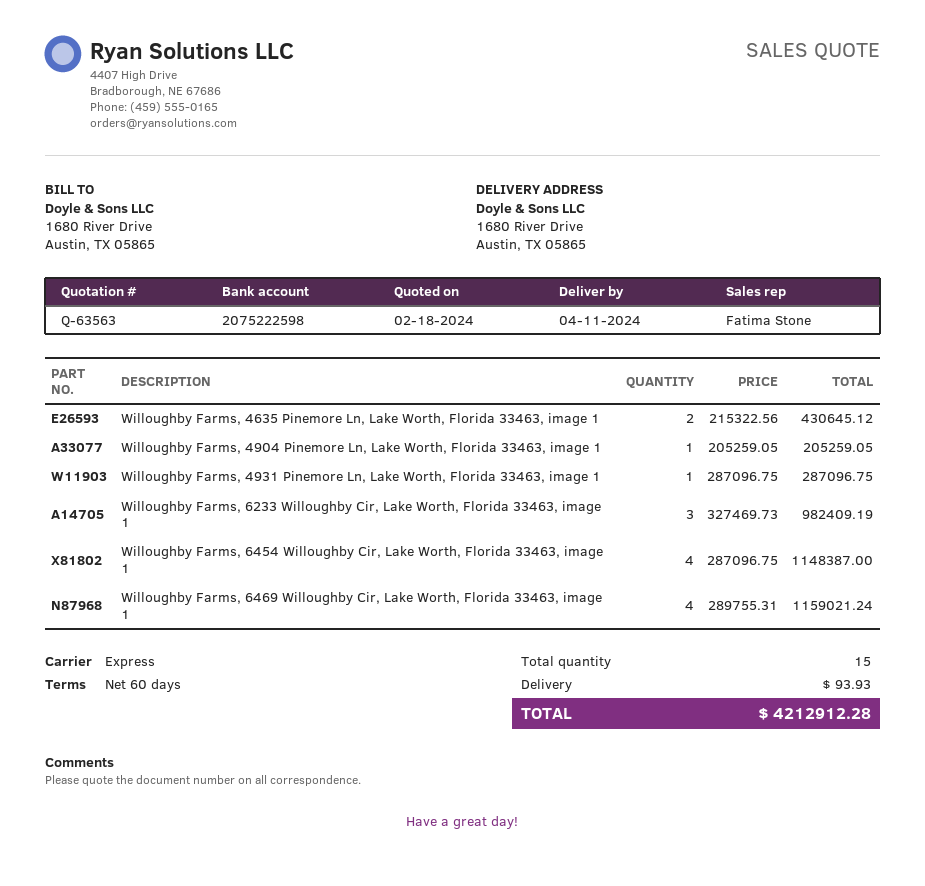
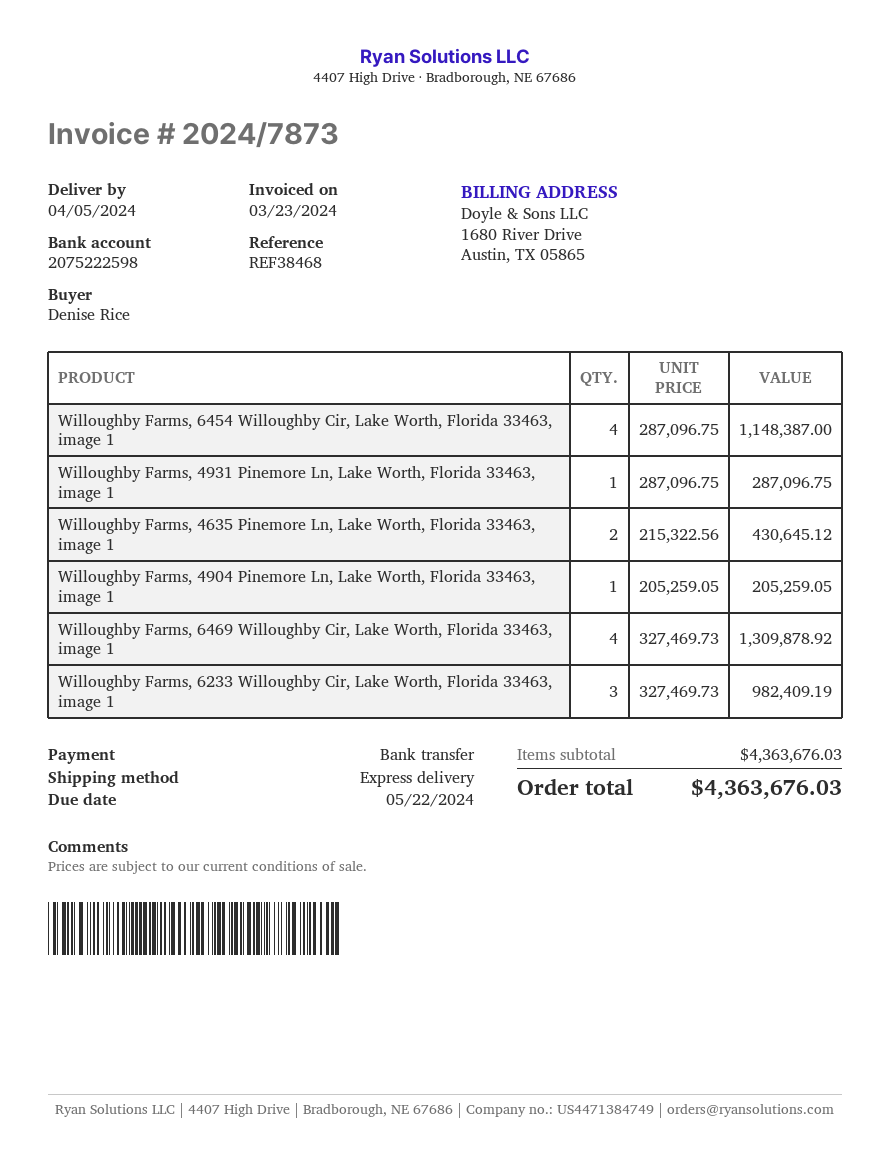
delivery date: 2024-04-11 -> 2024-04-05
Willoughby Farms, 6469 Willoughby Cir, Lake Worth, Florida 33463, image 1: 4 x 289755.31 = 1159021.24 -> 4 x 327469.73 = 1309878.92
shipping: 93.93 -> none
total: 4212912.28 -> 4363676.03

